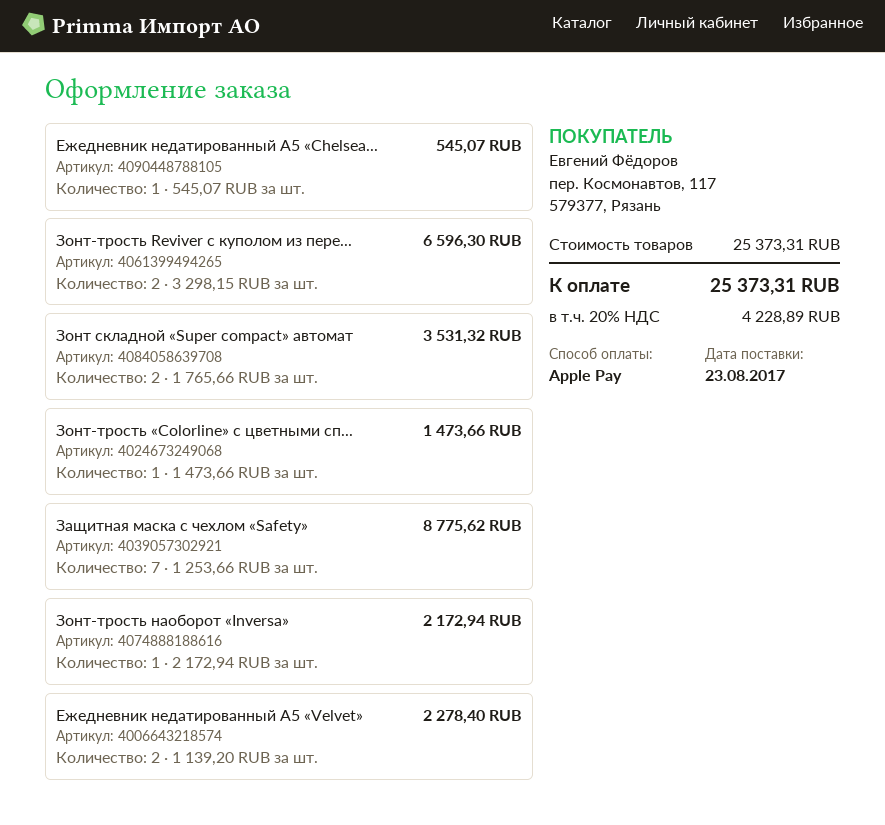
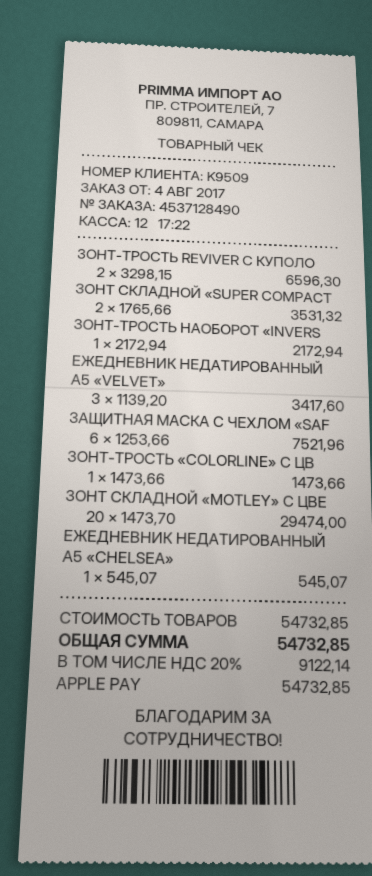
Защитная маска с чехлом «Safety»: 7 x 1253.66 = 8775.62 -> 6 x 1253.66 = 7521.96
Ежедневник недатированный А5 «Velvet»: 2 x 1139.20 = 2278.40 -> 3 x 1139.20 = 3417.60
ЗОНТ СКЛАДНОЙ «MOTLEY» С ЦВЕ: none -> 20 x 1473.70 = 29474.00
subtotal: 25373.31 -> 54732.85
tax: 20% = 4228.89 -> 20% = 9122.14
total: 25373.31 -> 54732.85

